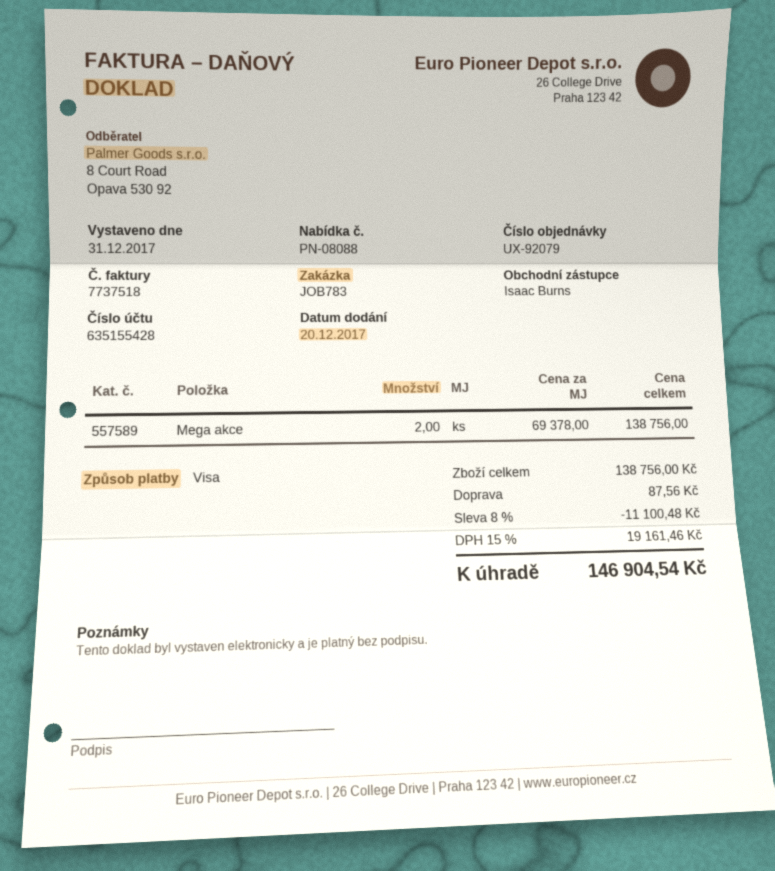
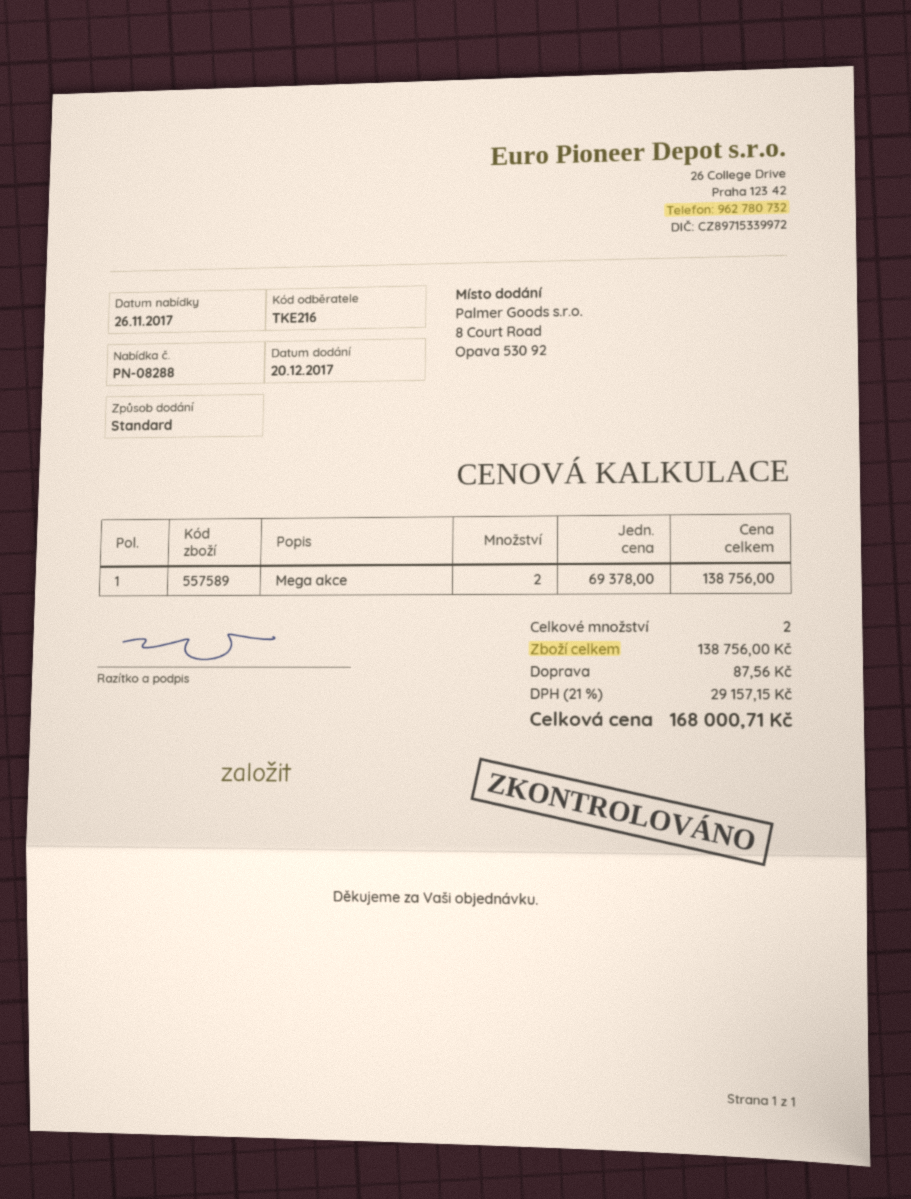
quote number: PN-08088 -> PN-08288
discount: 8% = 11100.48 -> none
tax: 15% = 19161.46 -> 21% = 29157.15
total: 146904.54 -> 168000.71

